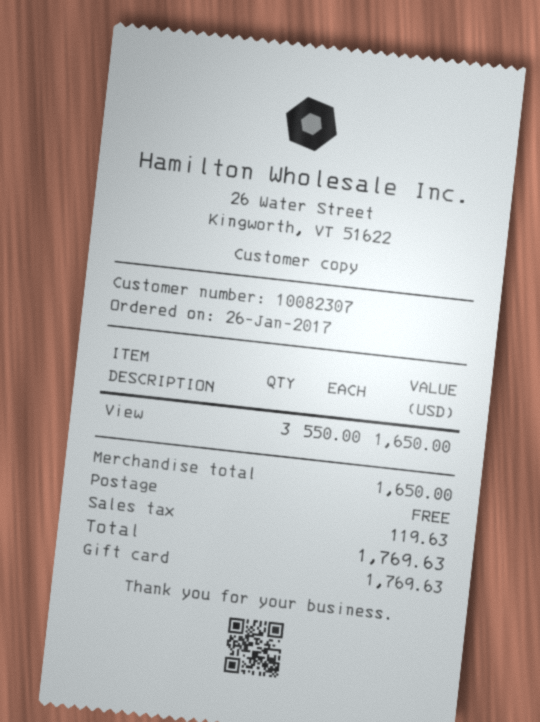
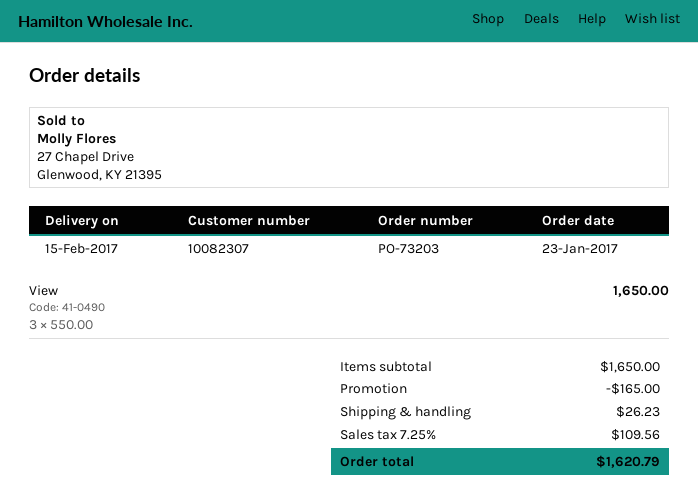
order date: 2017-01-26 -> 2017-01-23
discount: none -> 165.00
shipping: 0.00 -> 26.23
tax: 119.63 -> 109.56
total: 1769.63 -> 1620.79

